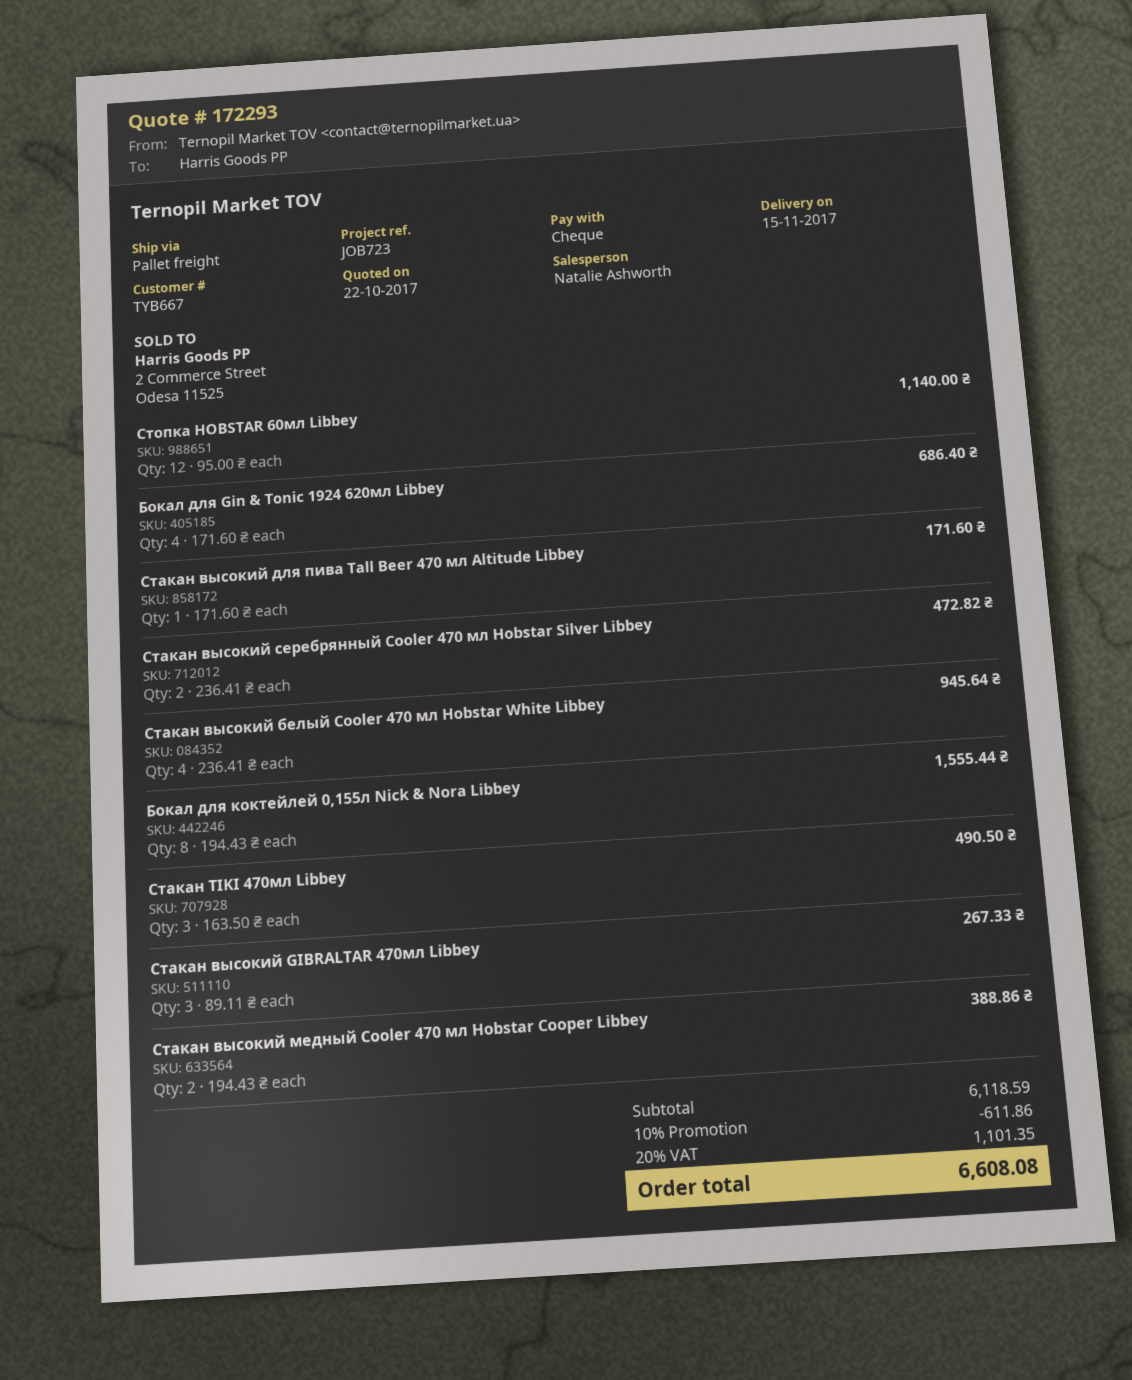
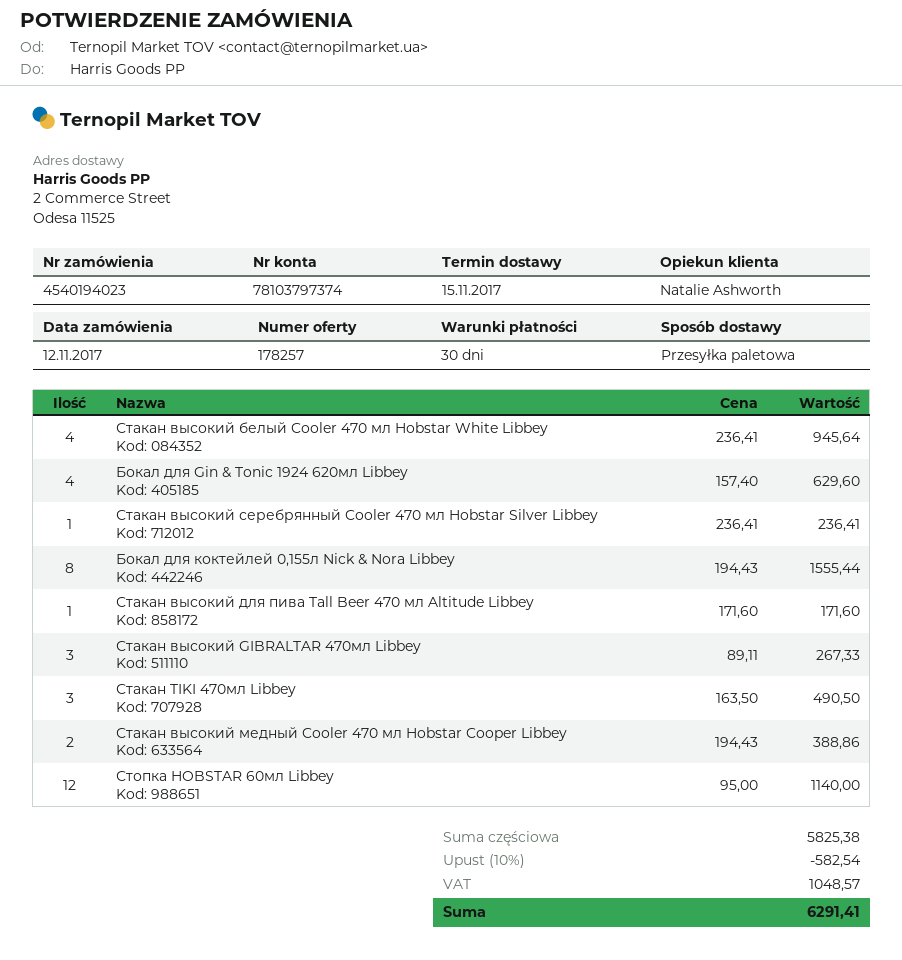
quote number: 172293 -> 178257
Бокал для Gin & Tonic 1924 620мл Libbey: 4 x 171.60 = 686.40 -> 4 x 157.40 = 629.60
Стакан высокий серебрянный Cooler 470 мл Hobstar Silver Libbey: 2 x 236.41 = 472.82 -> 1 x 236.41 = 236.41
subtotal: 6118.59 -> 5825.38
discount: 10% = 611.86 -> 10% = 582.54
tax: 1101.35 -> 1048.57
total: 6608.08 -> 6291.41

